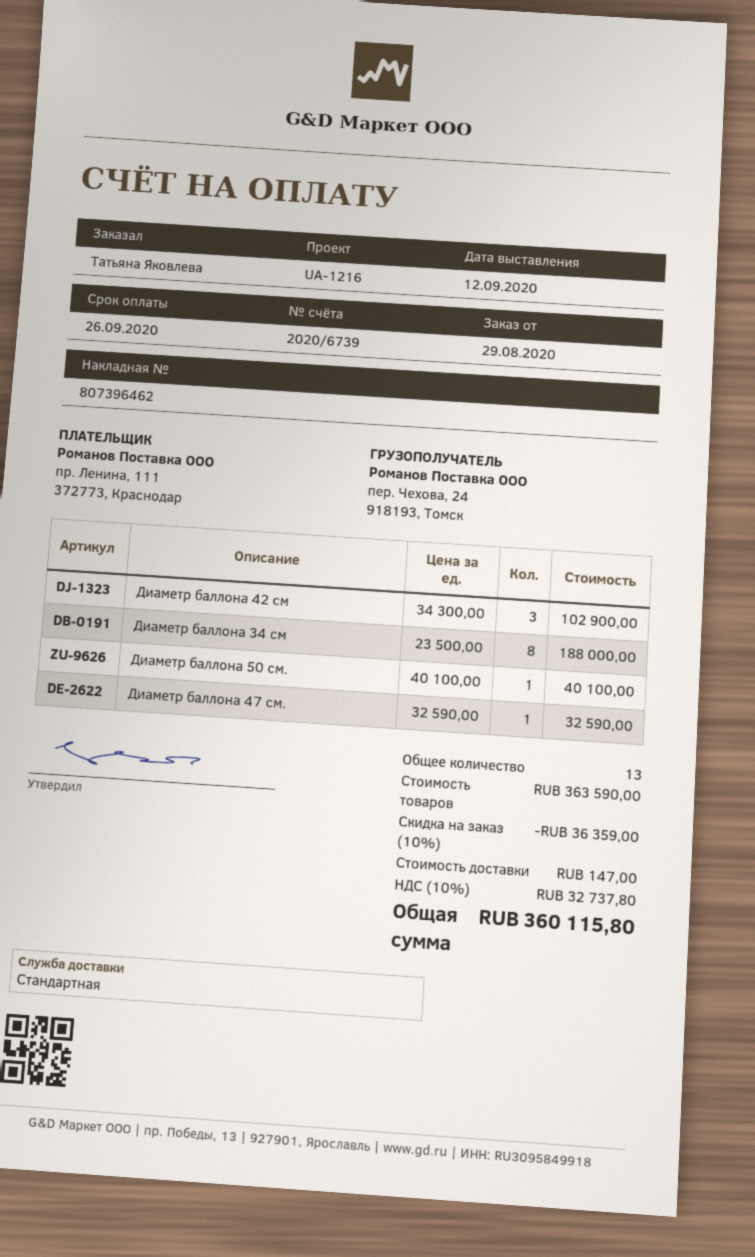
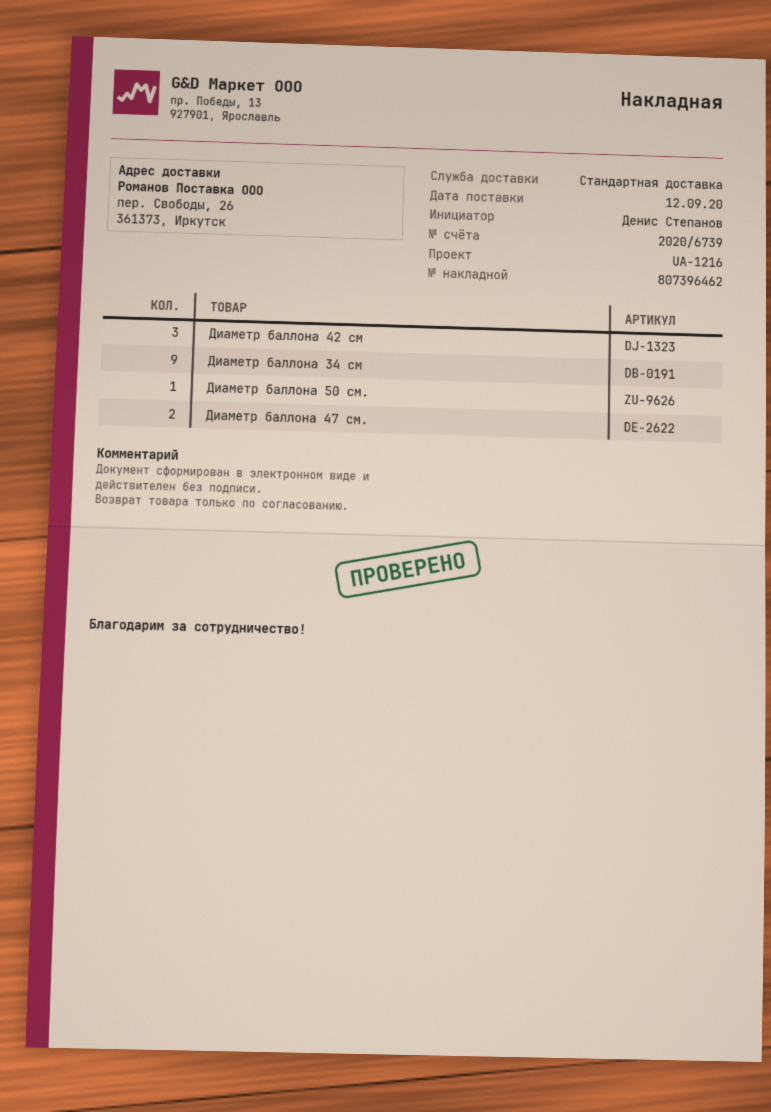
ordered by: Татьяна Яковлева -> Денис Степанов
ship to: пер. Чехова, 24, 918193, Томск -> пер. Свободы, 26, 361373, Иркутск
Диаметр баллона 34 см: 8 -> 9
Диаметр баллона 47 см.: 1 -> 2

